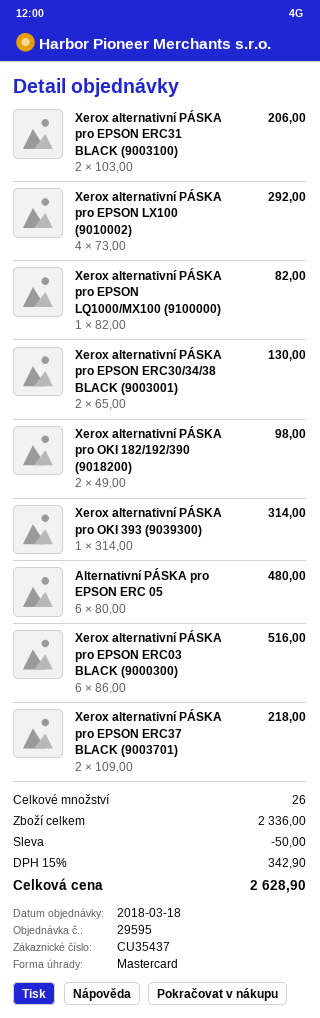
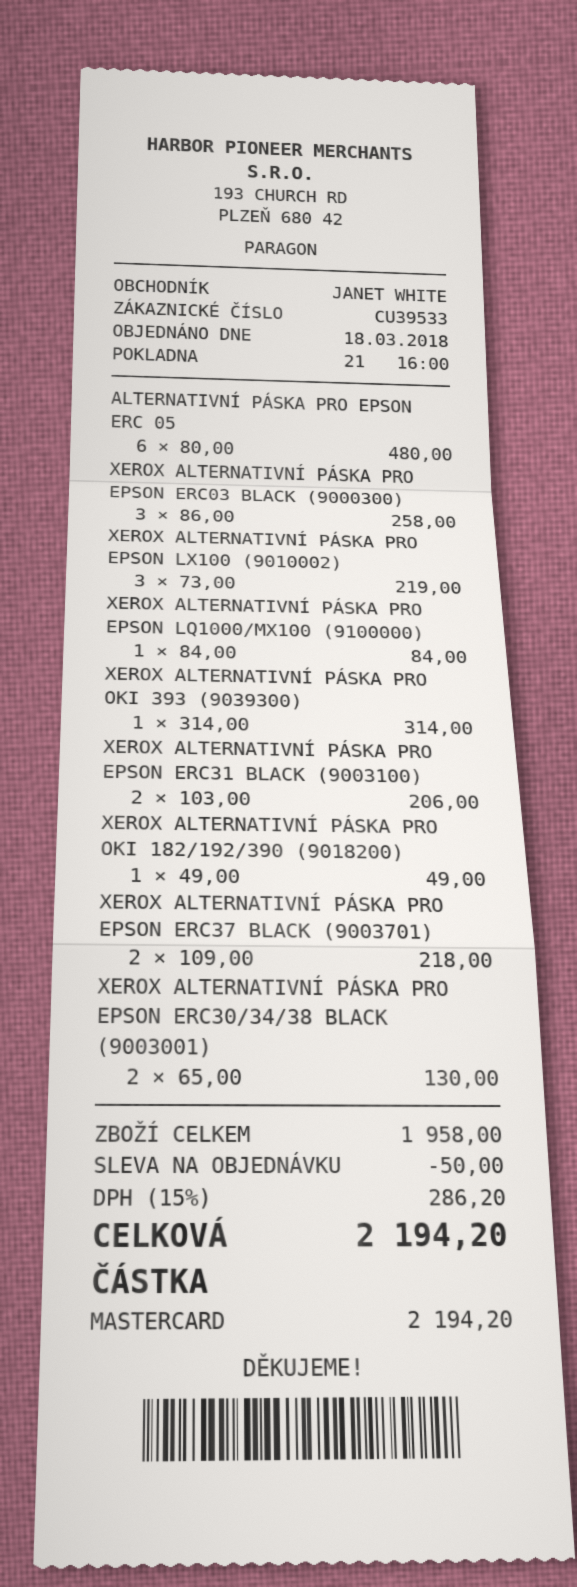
customer number: CU35437 -> CU39533
Xerox alternativní PÁSKA pro EPSON LX100 (9010002): 4 x 73.00 = 292.00 -> 3 x 73.00 = 219.00
Xerox alternativní PÁSKA pro EPSON LQ1000/MX100 (9100000): 1 x 82.00 = 82.00 -> 1 x 84.00 = 84.00
Xerox alternativní PÁSKA pro OKI 182/192/390 (9018200): 2 x 49.00 = 98.00 -> 1 x 49.00 = 49.00
Xerox alternativní PÁSKA pro EPSON ERC03 BLACK (9000300): 6 x 86.00 = 516.00 -> 3 x 86.00 = 258.00
subtotal: 2336.00 -> 1958.00
tax: 15% = 342.90 -> 15% = 286.20
total: 2628.90 -> 2194.20

